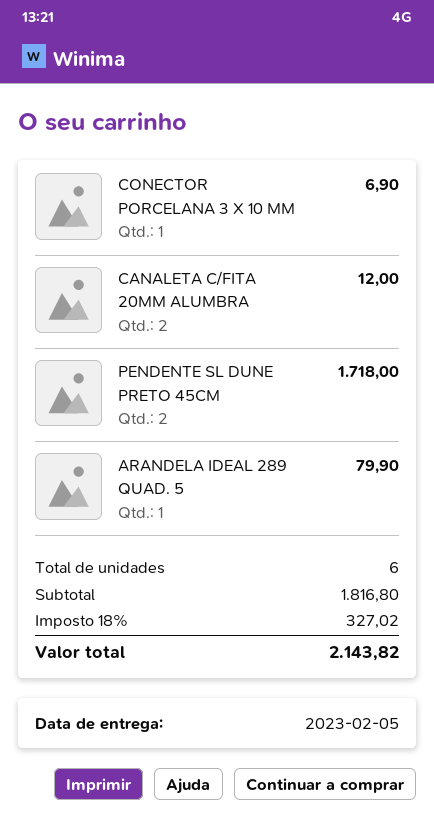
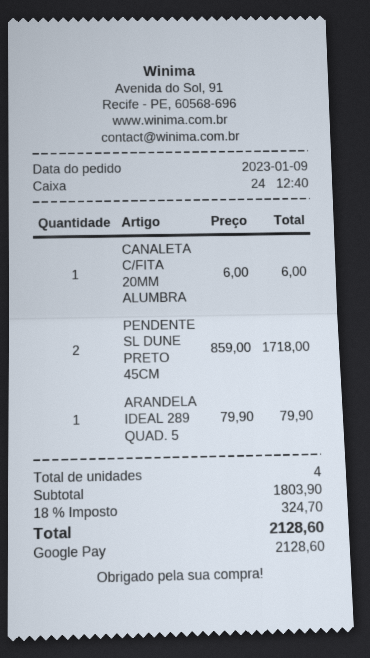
CONECTOR PORCELANA 3 X 10 MM: 1 for 6.90 -> none
CANALETA C/FITA 20MM ALUMBRA: 2 for 12.00 -> 1 for 6.00
total quantity: 6 -> 4
subtotal: 1816.80 -> 1803.90
tax: 18% = 327.02 -> 18% = 324.70
total: 2143.82 -> 2128.60

